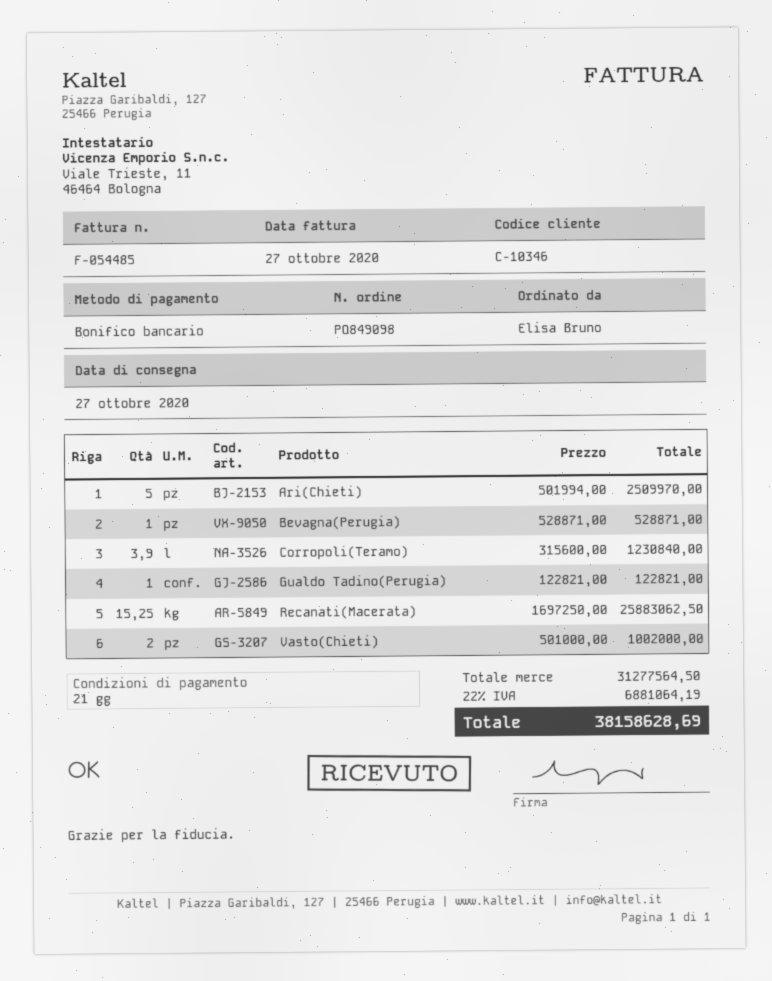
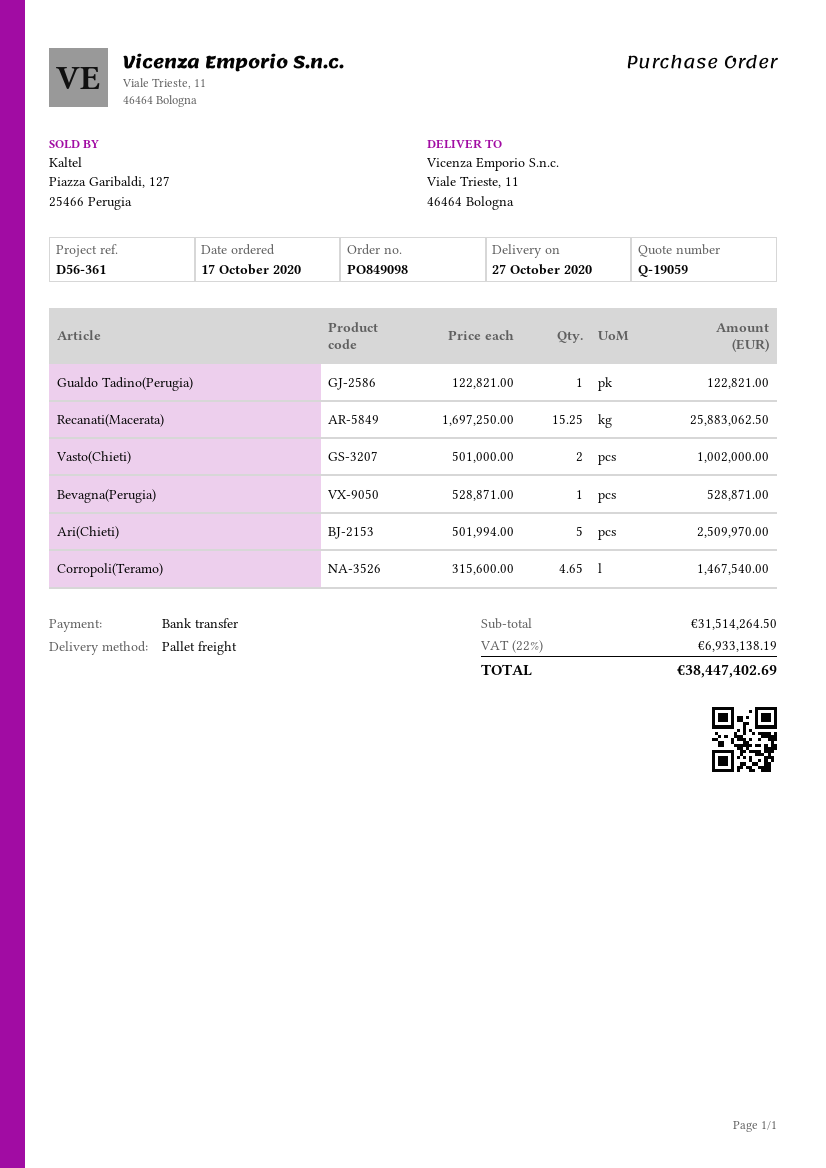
Corropoli(Teramo): 3.9 x 315600.00 = 1230840.00 -> 4.65 x 315600.00 = 1467540.00
subtotal: 31277564.50 -> 31514264.50
tax: 22% = 6881064.19 -> 22% = 6933138.19
total: 38158628.69 -> 38447402.69

